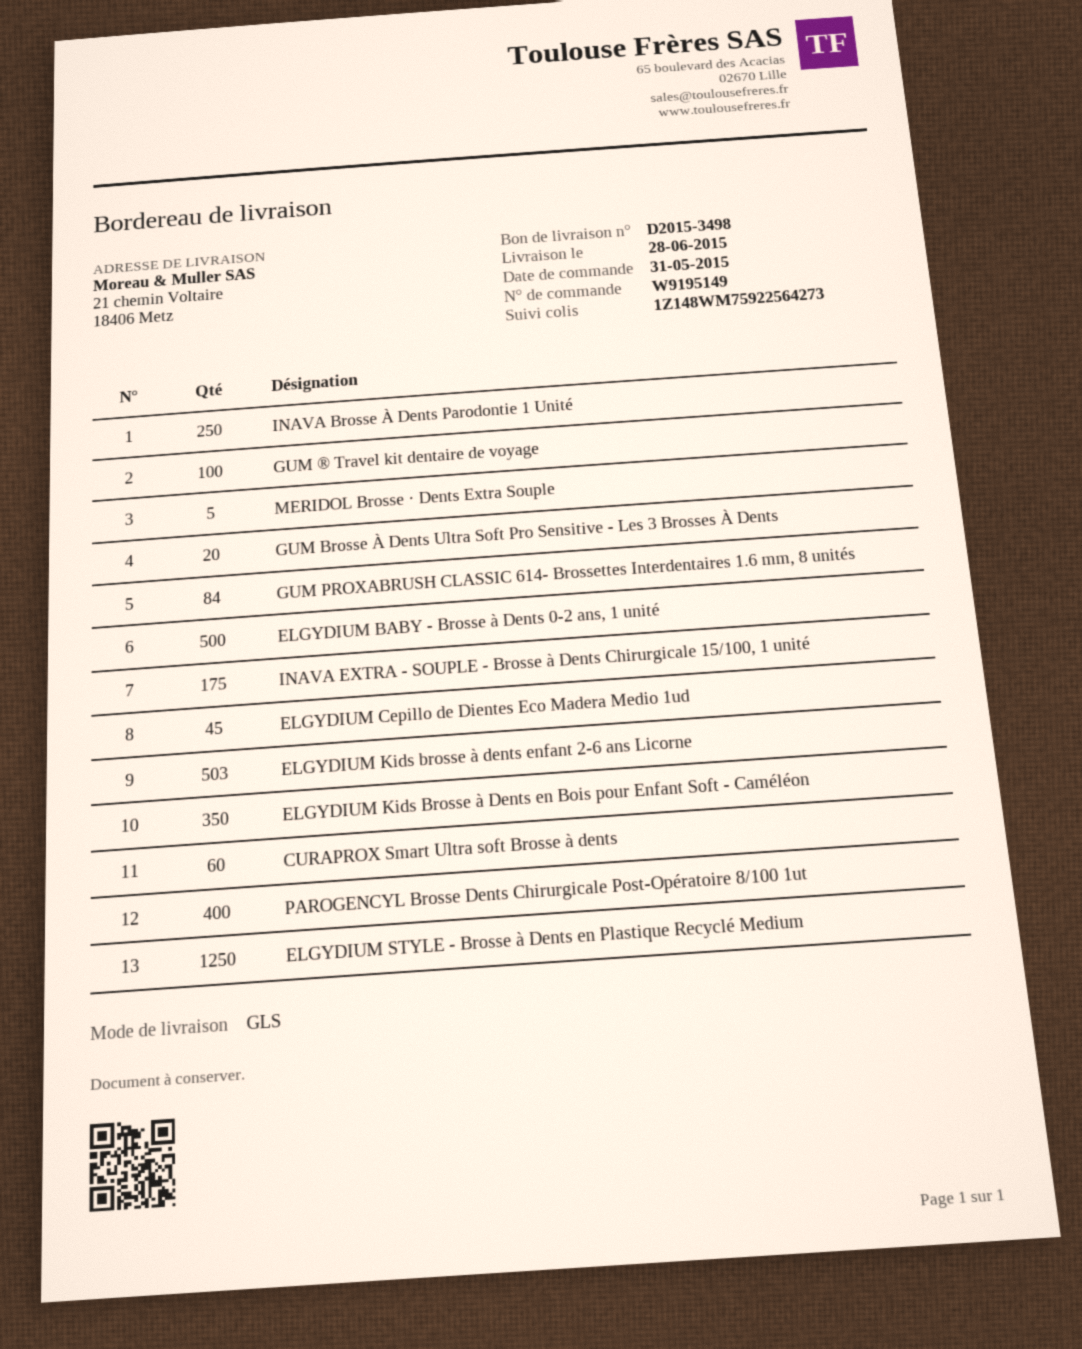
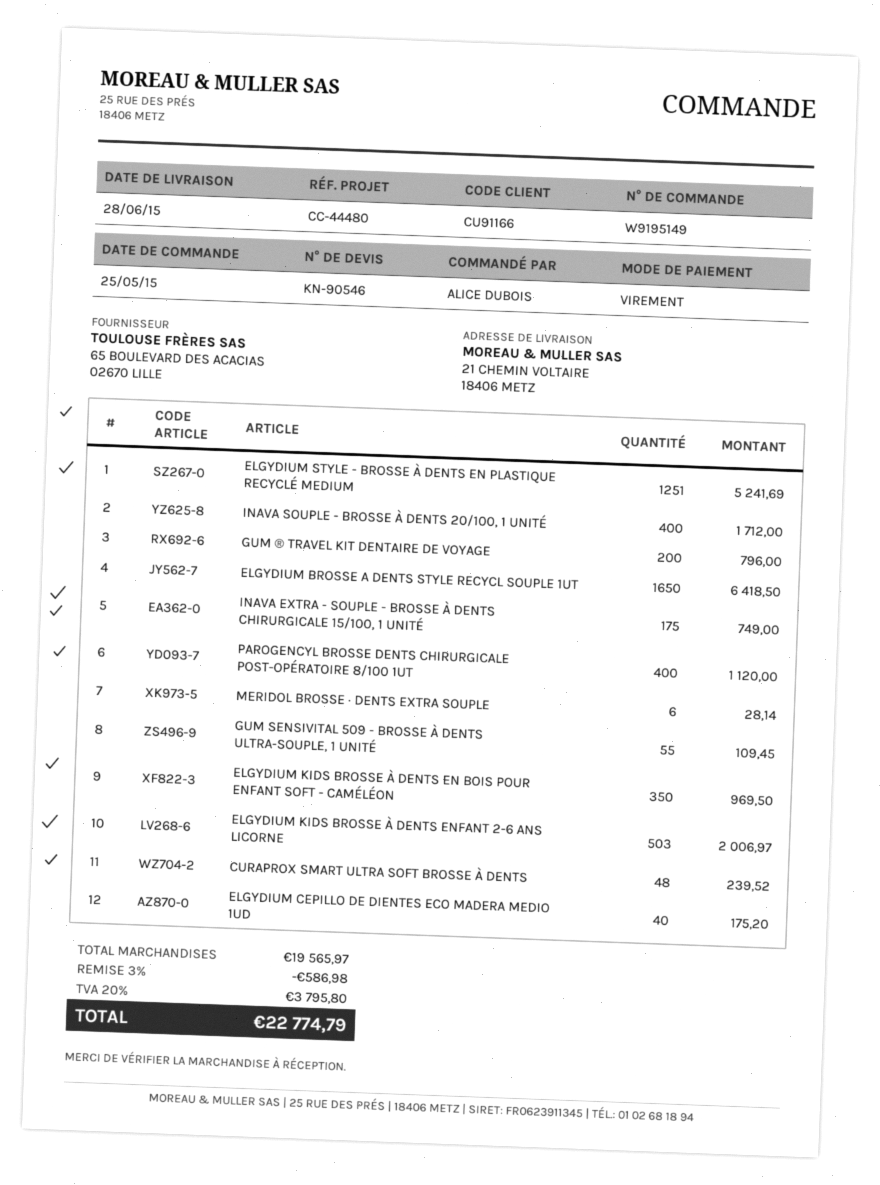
order date: 2015-05-31 -> 2015-05-25
INAVA Brosse À Dents Parodontie 1 Unité: 250 -> none
GUM ® Travel kit dentaire de voyage: 100 -> 200
MERIDOL Brosse · Dents Extra Souple: 5 -> 6
GUM Brosse À Dents Ultra Soft Pro Sensitive - Les 3 Brosses À Dents: 20 -> none
GUM PROXABRUSH CLASSIC 614- Brossettes Interdentaires 1.6 mm, 8 unités: 84 -> none
ELGYDIUM BABY - Brosse à Dents 0-2 ans, 1 unité: 500 -> none
ELGYDIUM Cepillo de Dientes Eco Madera Medio 1ud: 45 -> 40
CURAPROX Smart Ultra soft Brosse à dents: 60 -> 48
ELGYDIUM STYLE - Brosse à Dents en Plastique Recyclé Medium: 1250 -> 1251
INAVA SOUPLE - BROSSE À DENTS 20/100, 1 UNITÉ: none -> 400
ELGYDIUM BROSSE A DENTS STYLE RECYCL SOUPLE 1UT: none -> 1650
GUM SENSIVITAL 509 - BROSSE À DENTS ULTRA-SOUPLE, 1 UNITÉ: none -> 55

